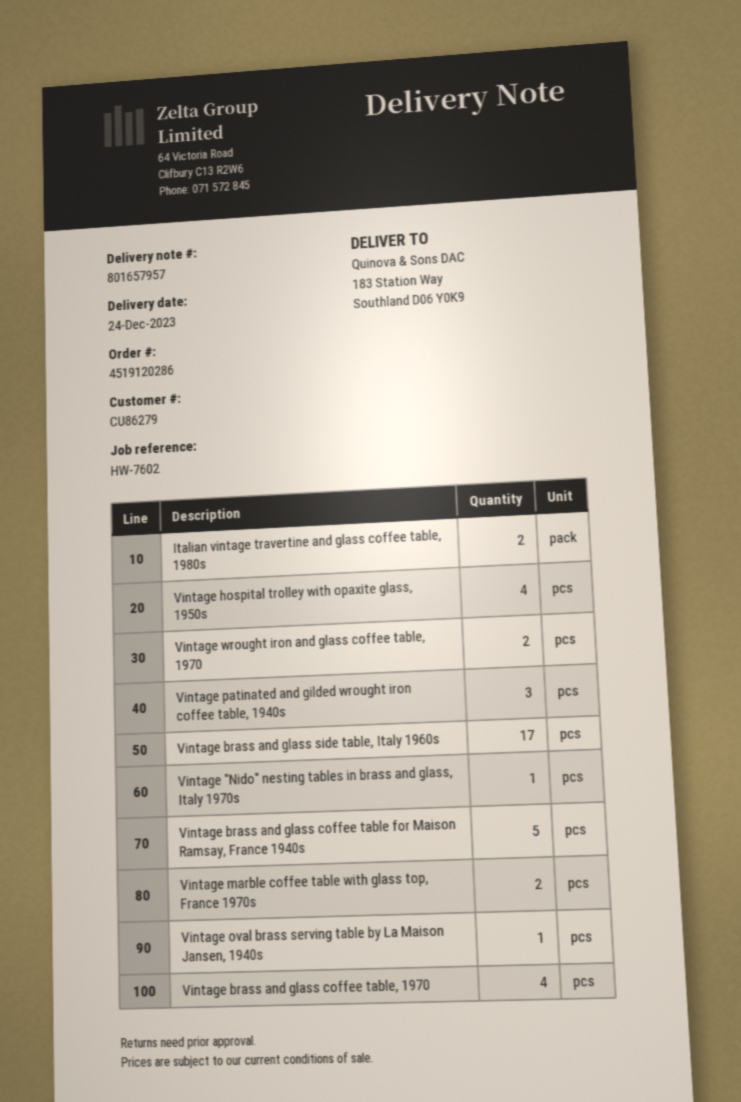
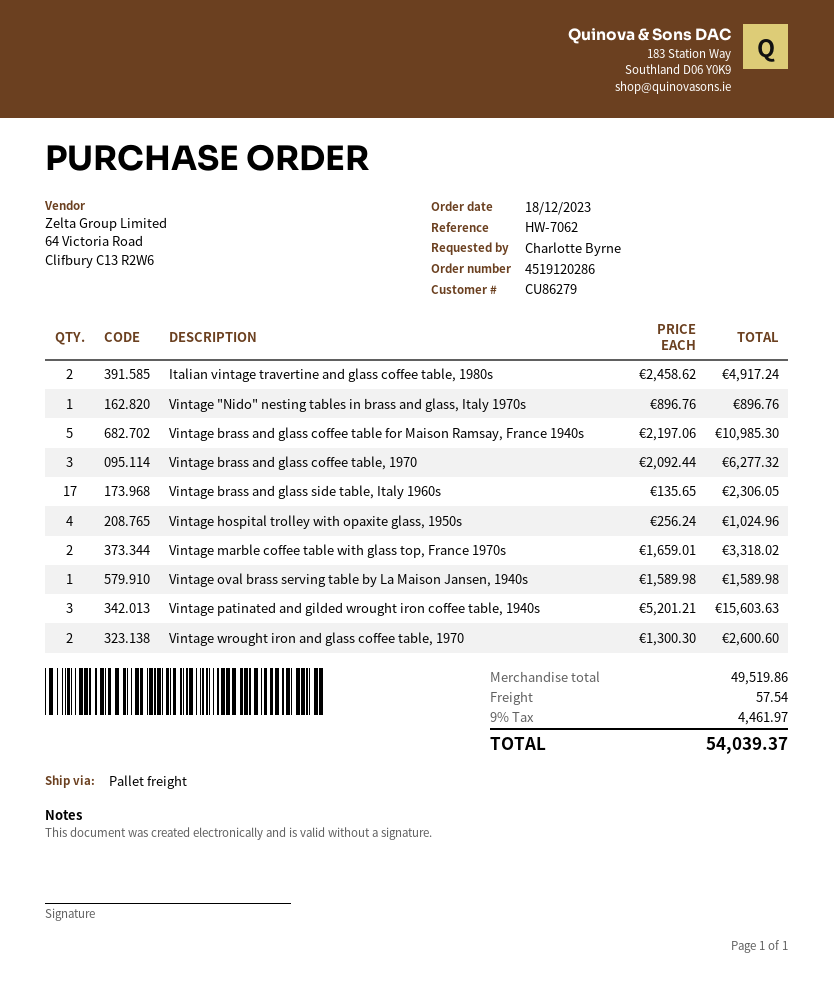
reference: HW-7602 -> HW-7062
Vintage brass and glass coffee table, 1970: 4 -> 3

